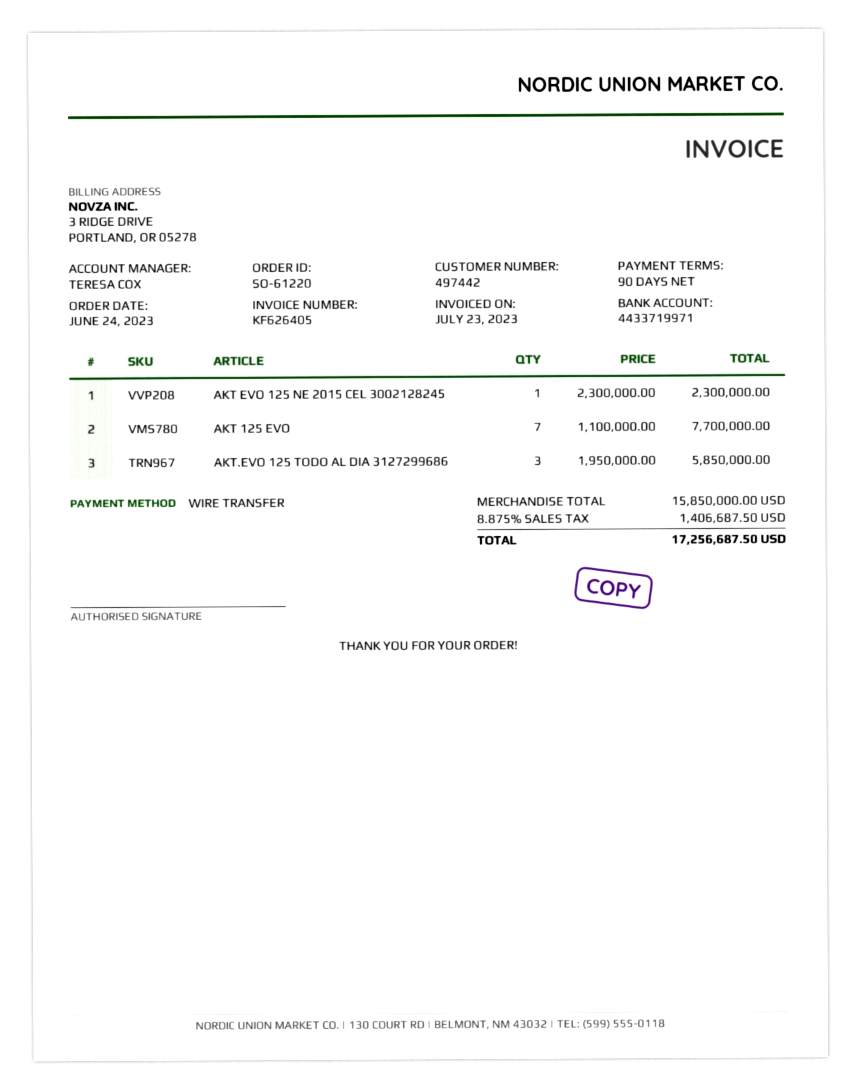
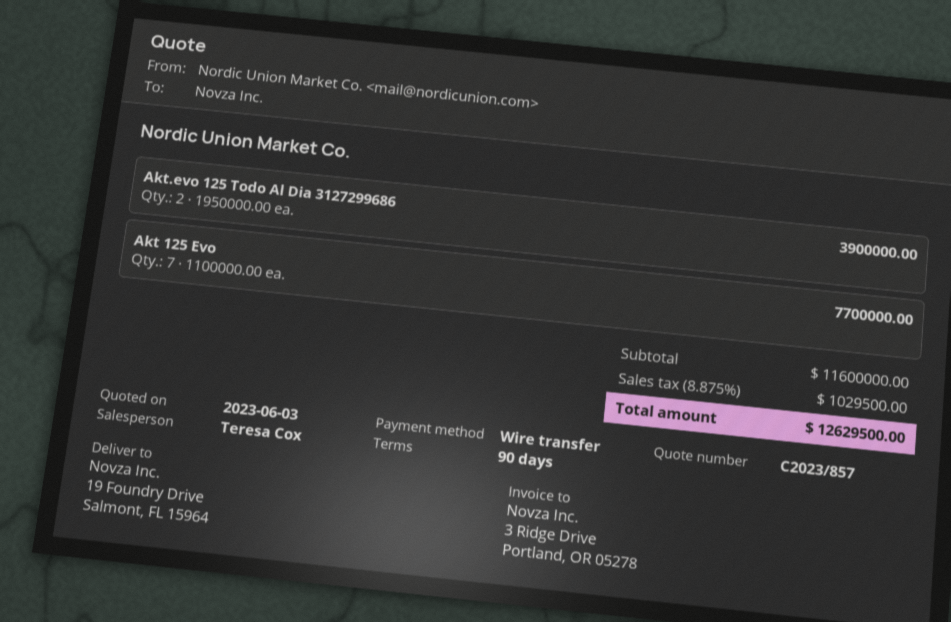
AKT EVO 125 NE 2015 CEL 3002128245: 1 x 2300000.00 = 2300000.00 -> none
AKT.EVO 125 TODO AL DIA 3127299686: 3 x 1950000.00 = 5850000.00 -> 2 x 1950000.00 = 3900000.00
subtotal: 15850000.00 -> 11600000.00
tax: 8.875% = 1406687.50 -> 8.875% = 1029500.00
total: 17256687.50 -> 12629500.00

